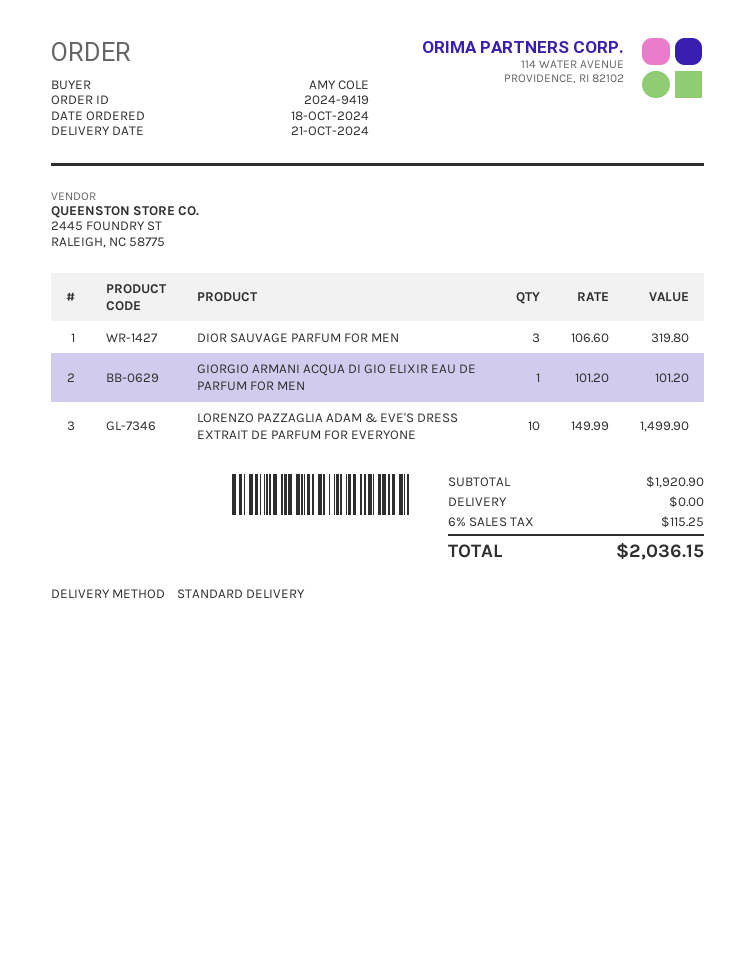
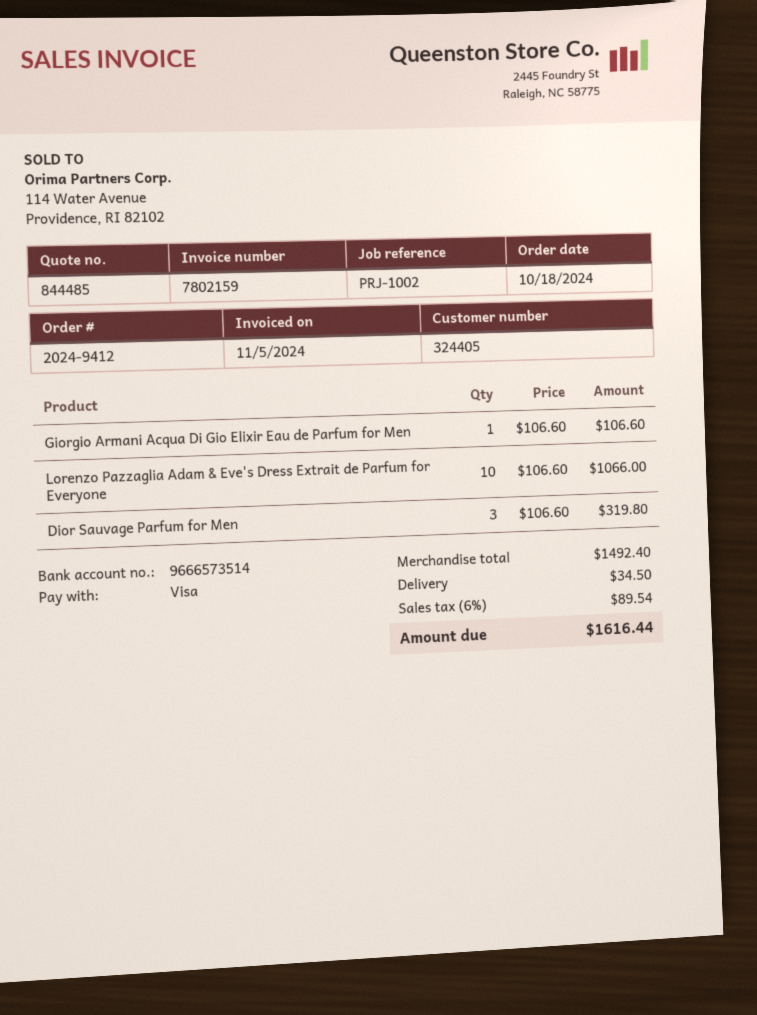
order number: 2024-9419 -> 2024-9412
GIORGIO ARMANI ACQUA DI GIO ELIXIR EAU DE PARFUM FOR MEN: 1 x 101.20 = 101.20 -> 1 x 106.60 = 106.60
LORENZO PAZZAGLIA ADAM & EVE'S DRESS EXTRAIT DE PARFUM FOR EVERYONE: 10 x 149.99 = 1499.90 -> 10 x 106.60 = 1066.00
subtotal: 1920.90 -> 1492.40
shipping: 0.00 -> 34.50
tax: 6% = 115.25 -> 6% = 89.54
total: 2036.15 -> 1616.44

